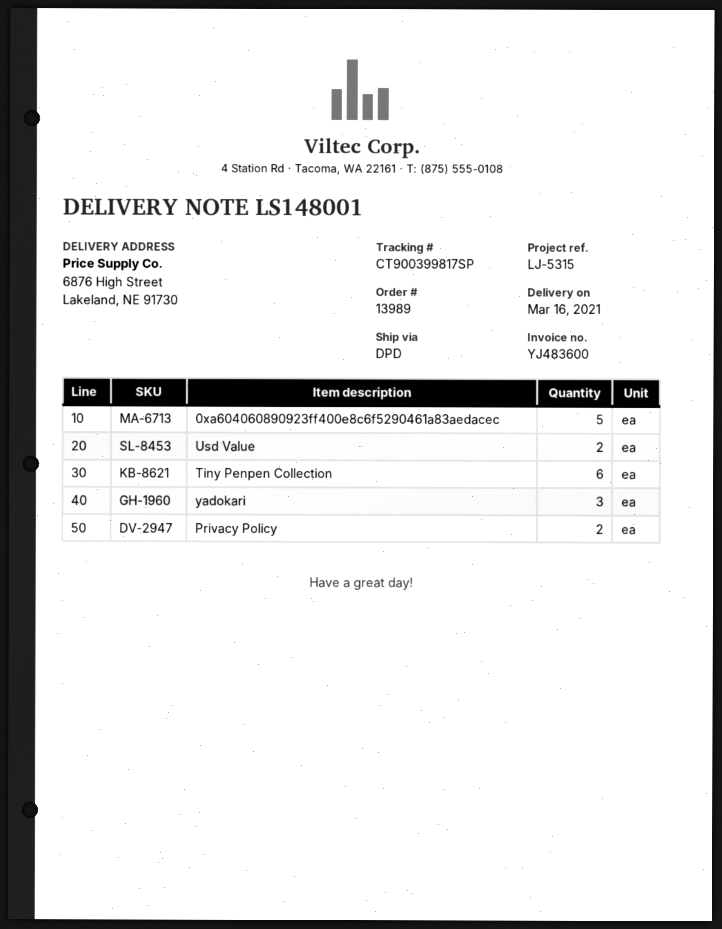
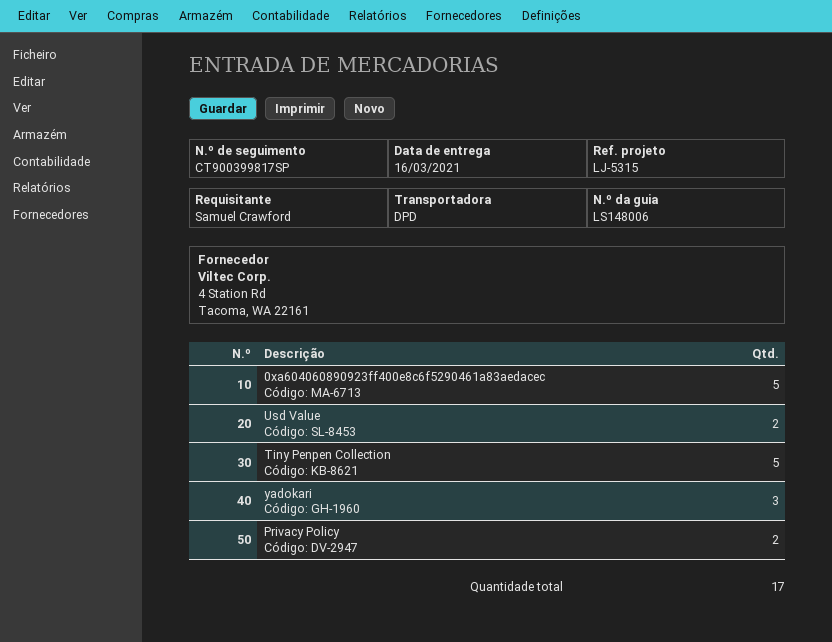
delivery note number: LS148001 -> LS148006
Tiny Penpen Collection: 6 -> 5

